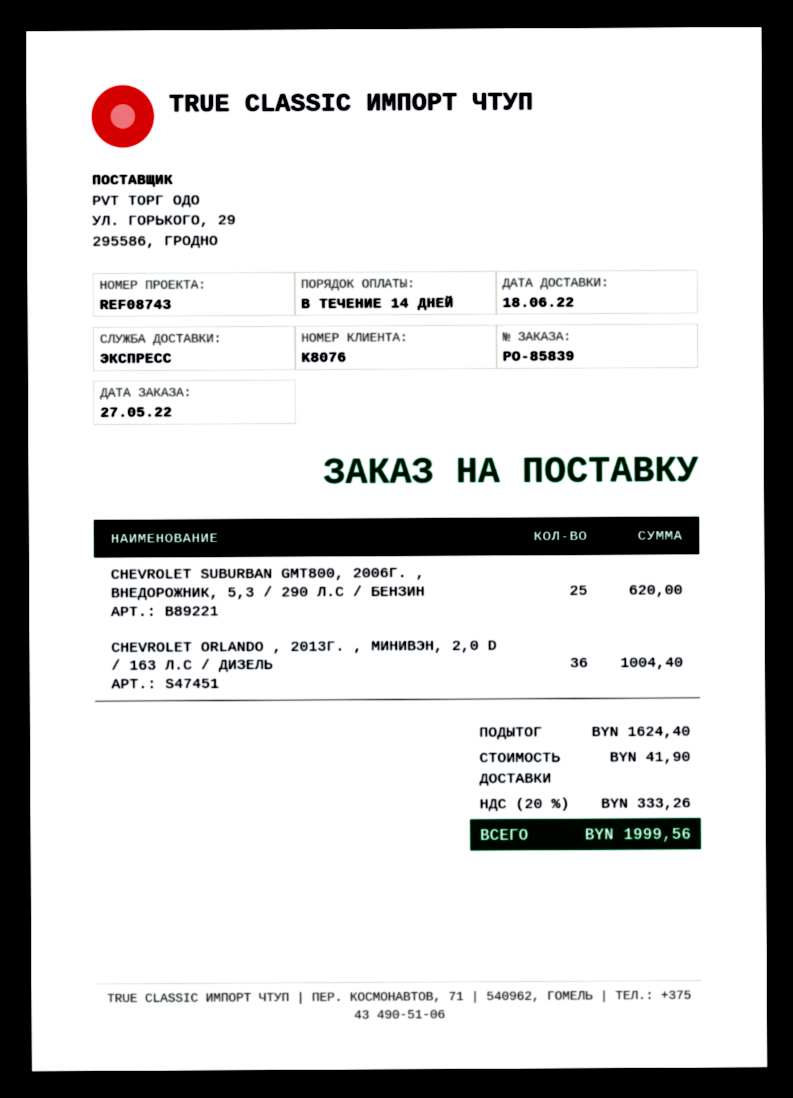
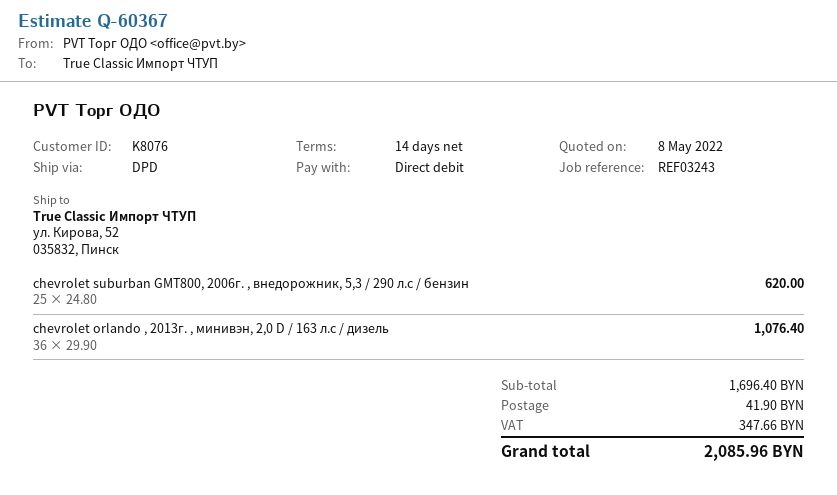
reference: REF08743 -> REF03243
shipping method: express -> DPD
CHEVROLET ORLANDO , 2013Г. , МИНИВЭН, 2,0 D / 163 Л.С / ДИЗЕЛЬ: 36 for 1004.40 -> 36 for 1076.40
subtotal: 1624.40 -> 1696.40
tax: 333.26 -> 347.66
total: 1999.56 -> 2085.96

